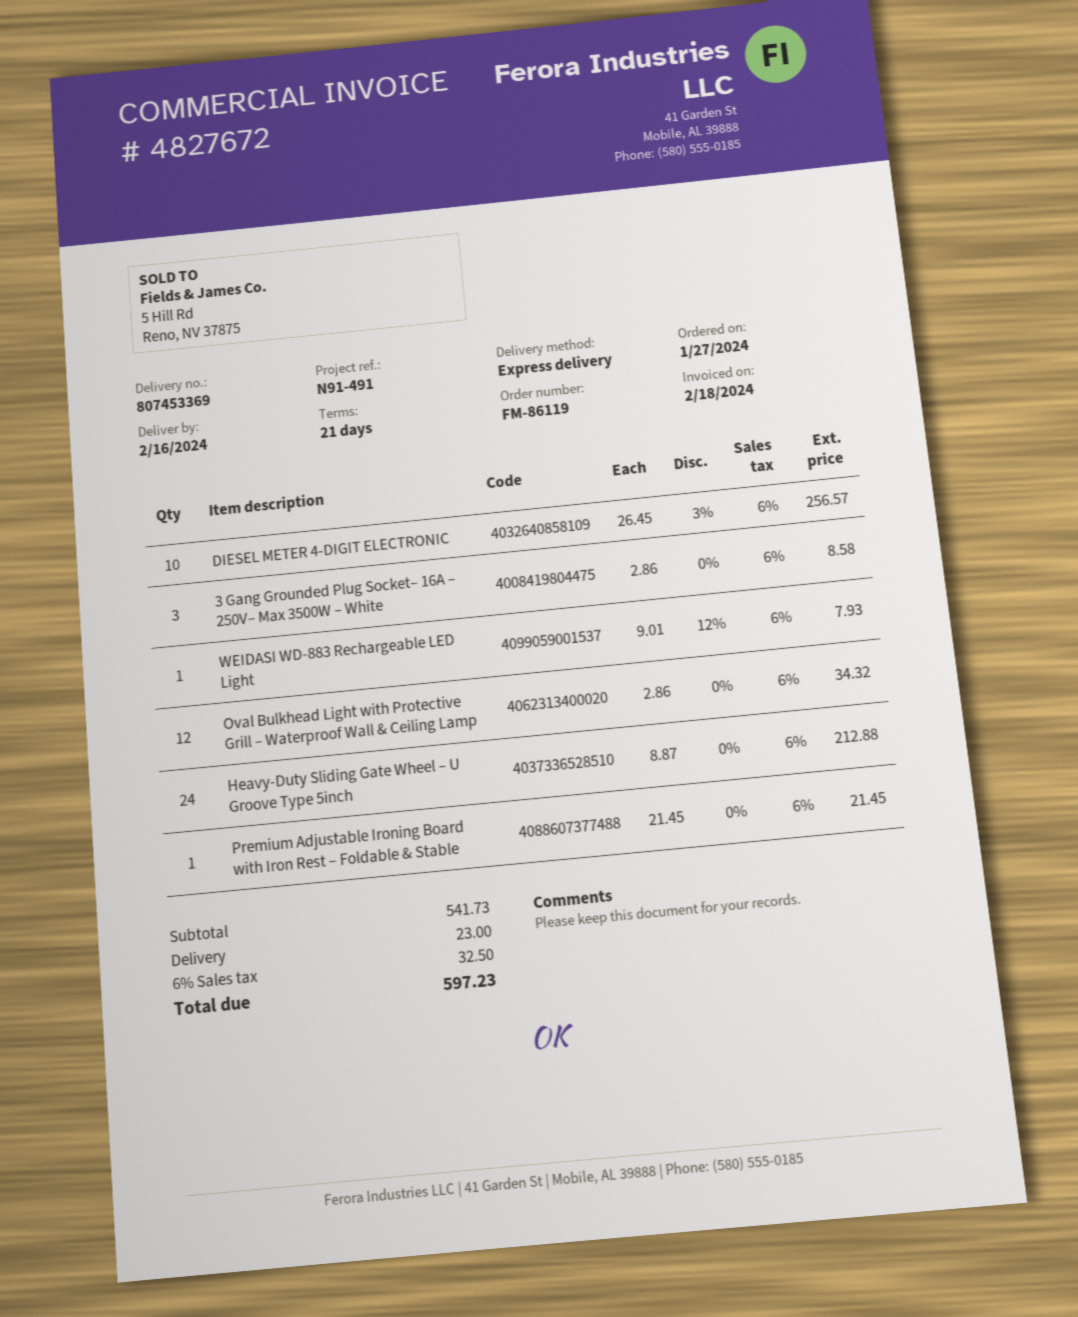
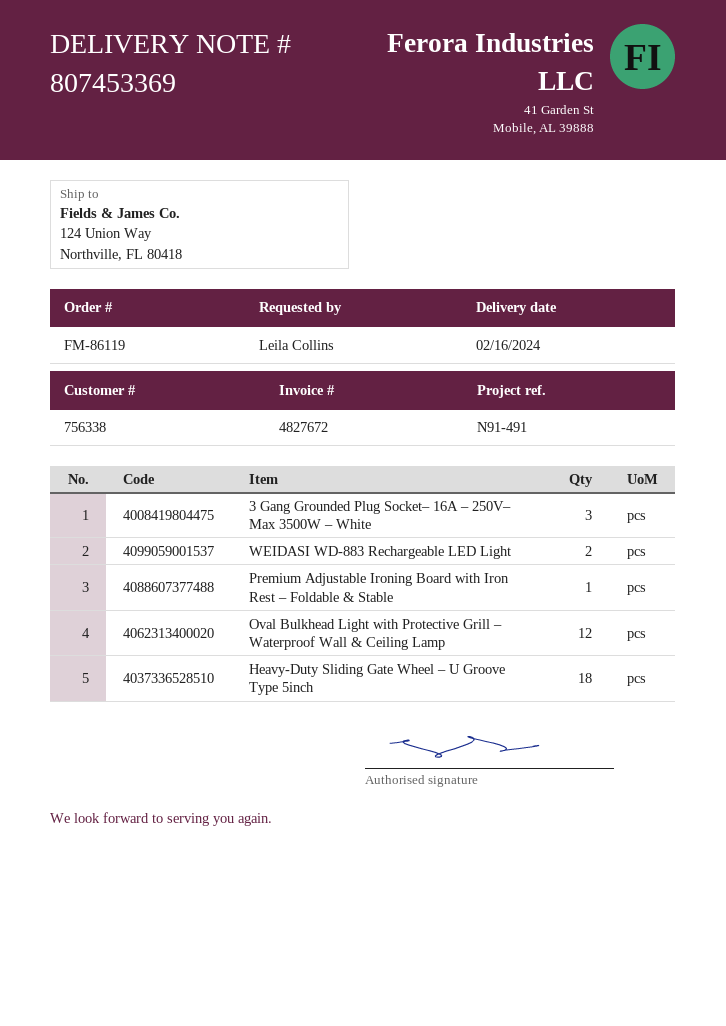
DIESEL METER 4-DIGIT ELECTRONIC: 10 -> none
WEIDASI WD-883 Rechargeable LED Light: 1 -> 2
Heavy-Duty Sliding Gate Wheel – U Groove Type 5inch: 24 -> 18

